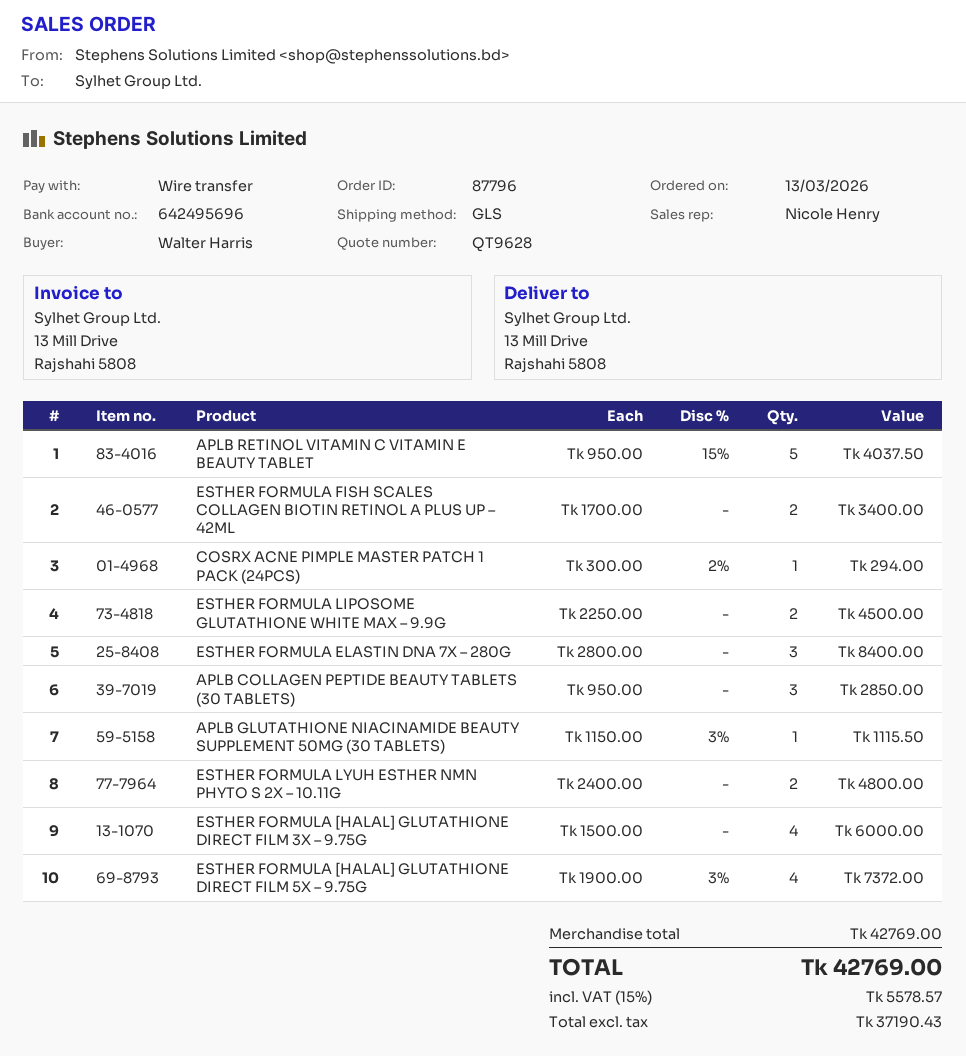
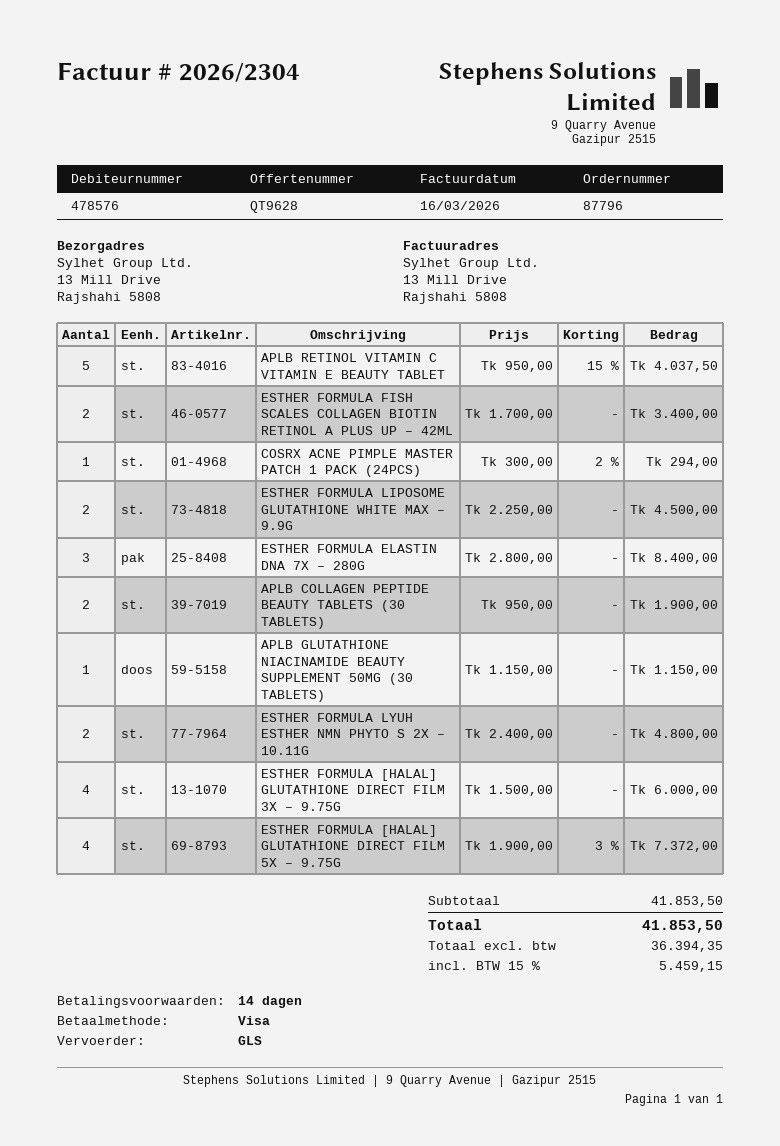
payment method: bank transfer -> Visa
APLB COLLAGEN PEPTIDE BEAUTY TABLETS (30 TABLETS): 3 x 950.00 = 2850.00 -> 2 x 950.00 = 1900.00
APLB GLUTATHIONE NIACINAMIDE BEAUTY SUPPLEMENT 50MG (30 TABLETS): 1 x 1150.00 - 3% = 1115.50 -> 1 x 1150.00 = 1150.00
subtotal: 42769.00 -> 41853.50
net: 37190.43 -> 36394.35
tax: 15% = 5578.57 -> 15% = 5459.15
total: 42769.00 -> 41853.50

